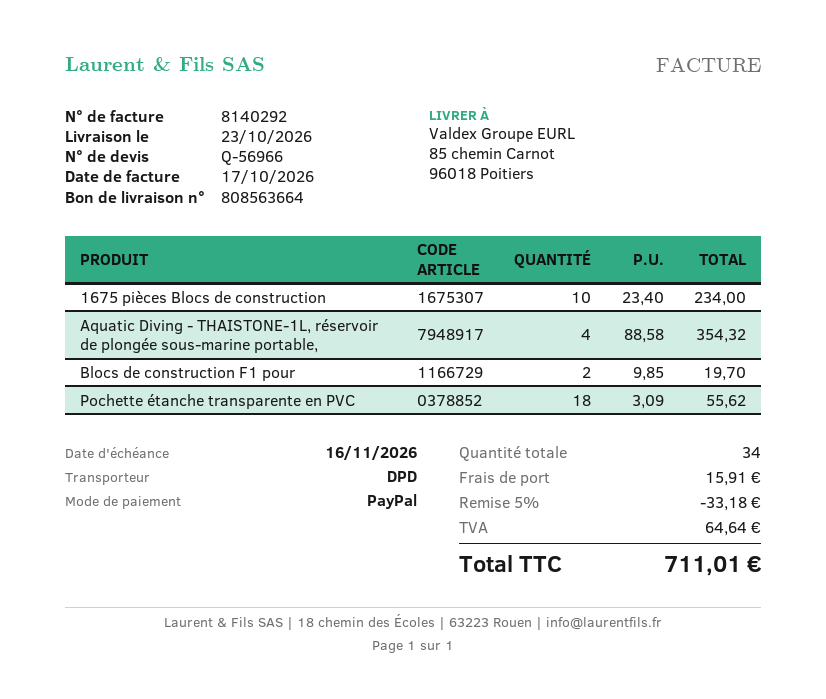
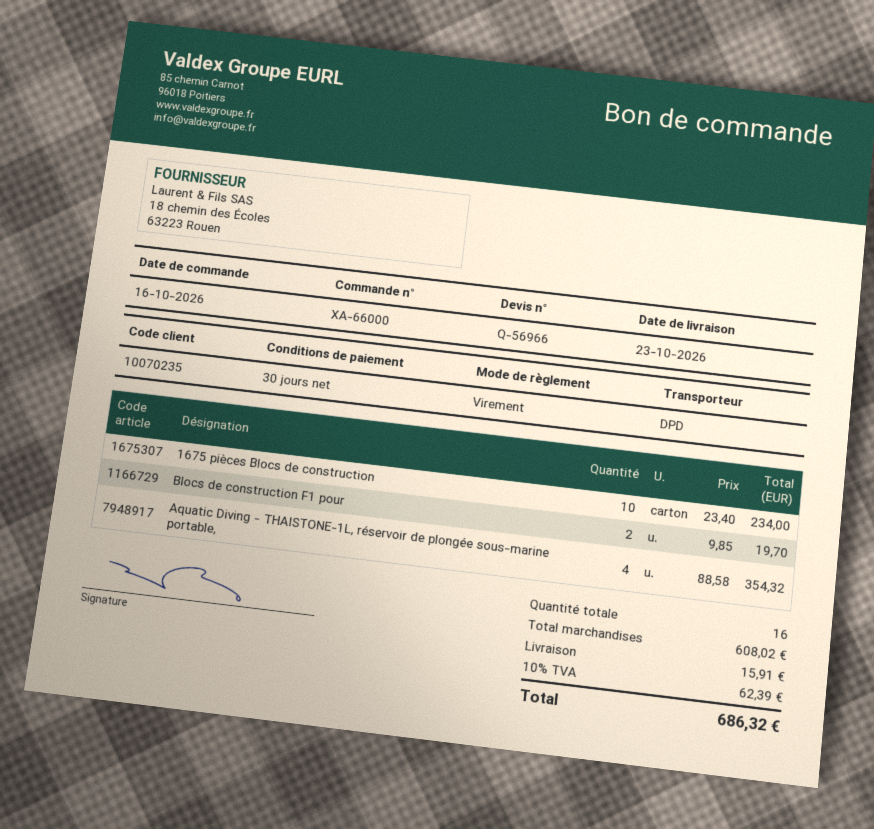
payment method: PayPal -> bank transfer
Pochette étanche transparente en PVC: 18 x 3.09 = 55.62 -> none
total quantity: 34 -> 16
discount: 5% = 33.18 -> none
tax: 64.64 -> 62.39
total: 711.01 -> 686.32

